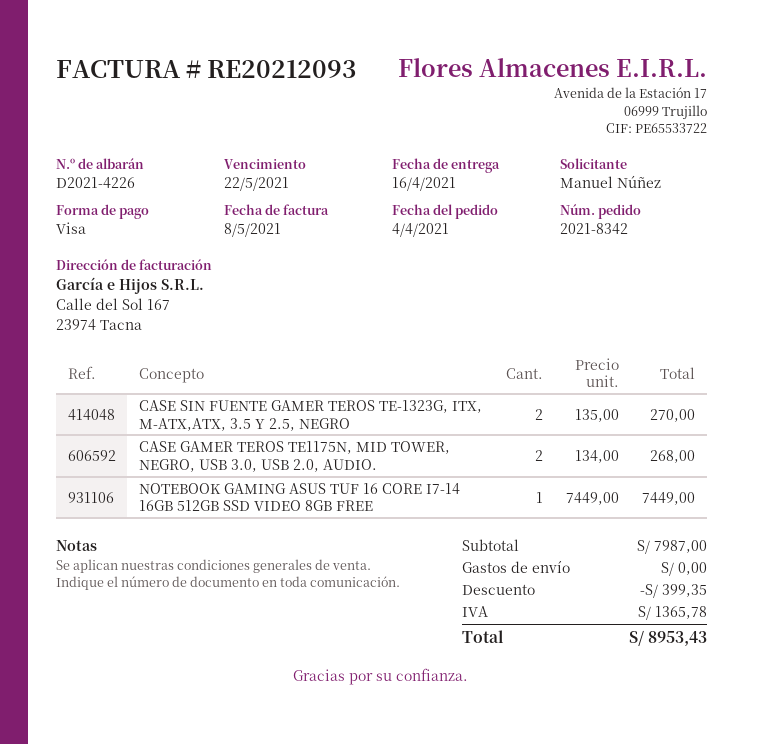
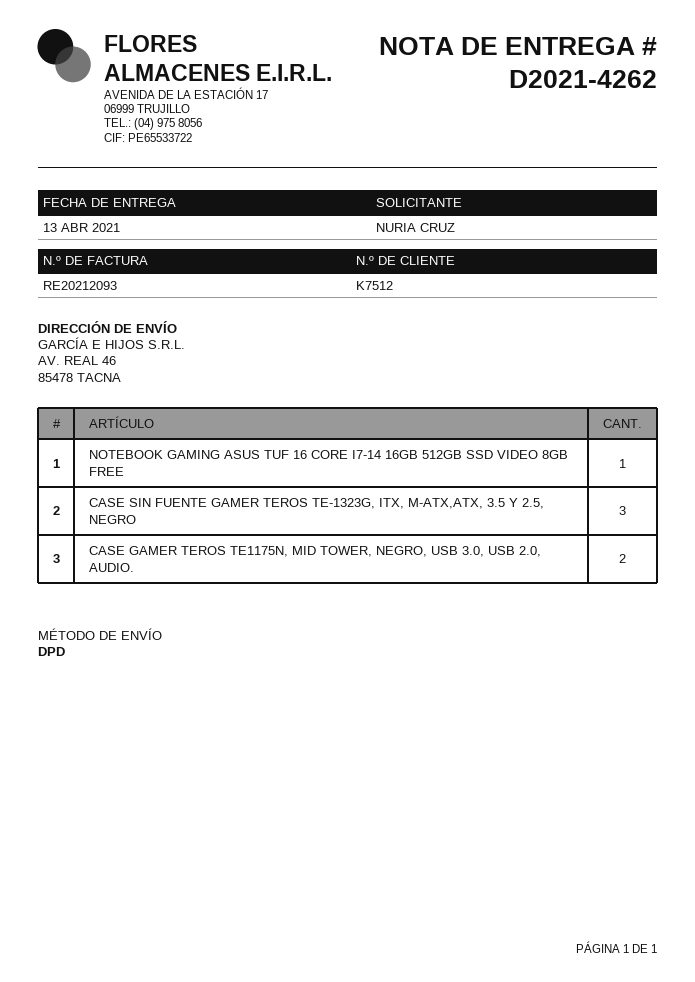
delivery note number: D2021-4226 -> D2021-4262
delivery date: 2021-04-16 -> 2021-04-13
ordered by: Manuel Núñez -> NURIA CRUZ
CASE SIN FUENTE GAMER TEROS TE-1323G, ITX, M-ATX,ATX, 3.5 Y 2.5, NEGRO: 2 -> 3

